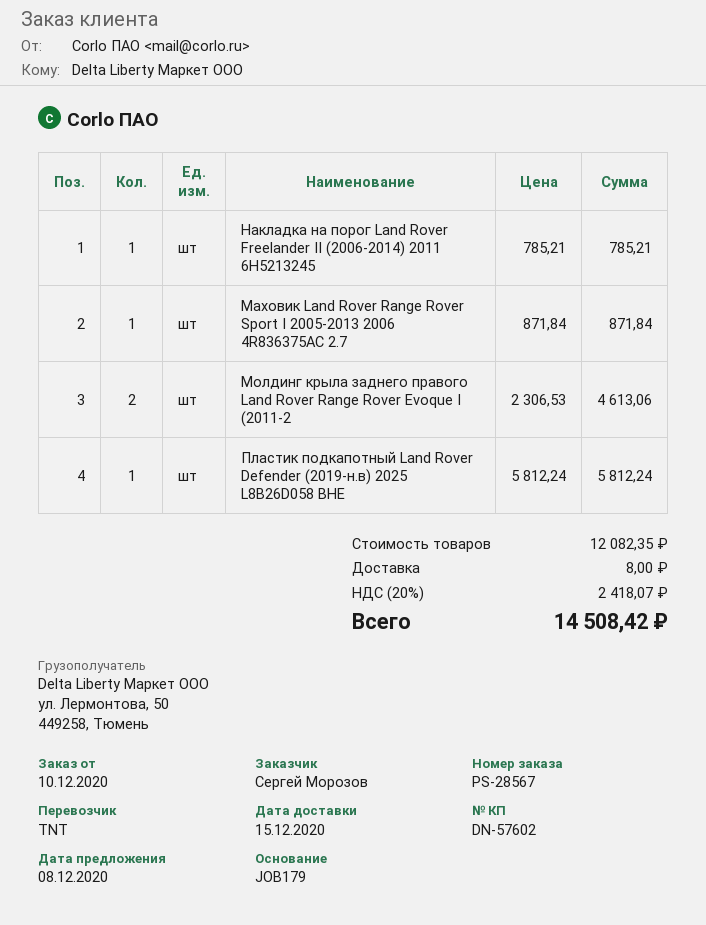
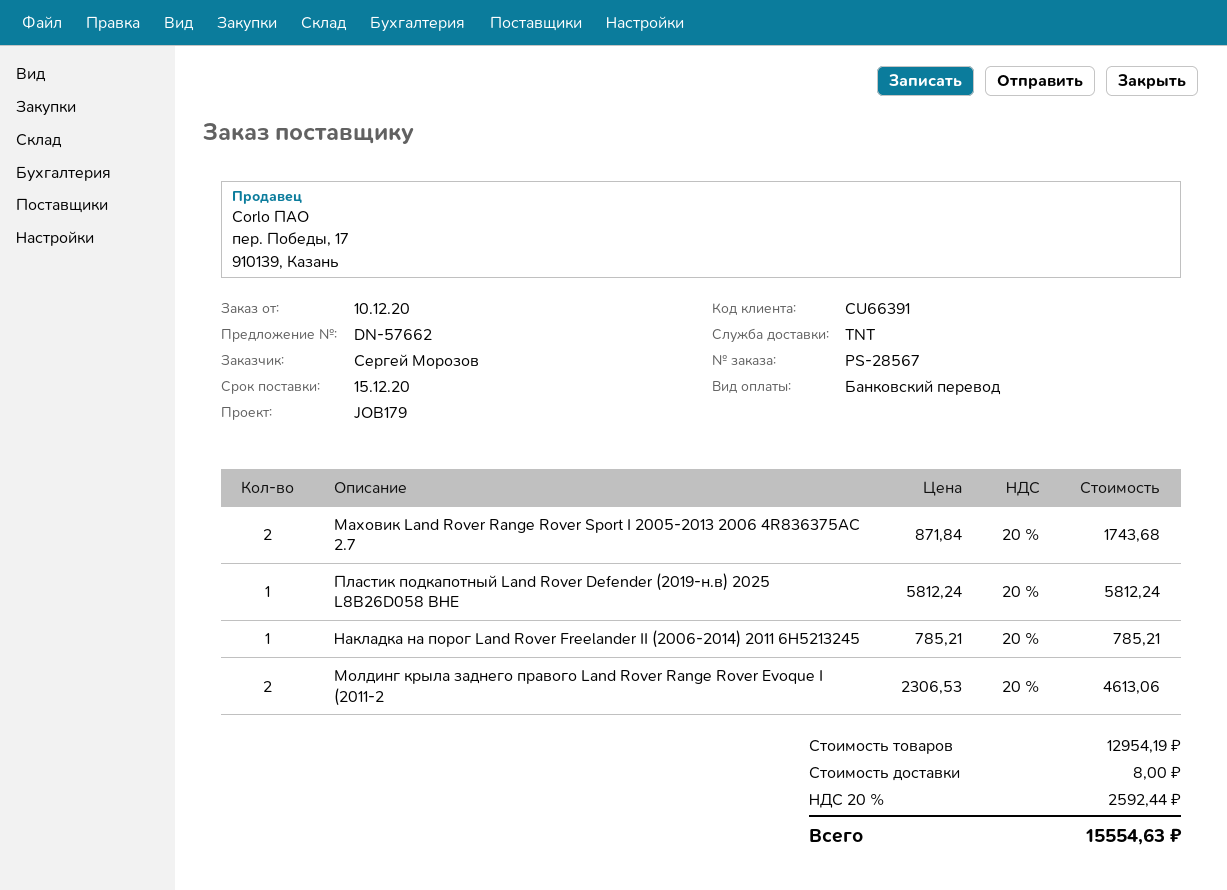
quote number: DN-57602 -> DN-57662
Маховик Land Rover Range Rover Sport I 2005-2013 2006 4R836375AC 2.7: 1 x 871.84 = 871.84 -> 2 x 871.84 = 1743.68
subtotal: 12082.35 -> 12954.19
tax: 20% = 2418.07 -> 20% = 2592.44
total: 14508.42 -> 15554.63

